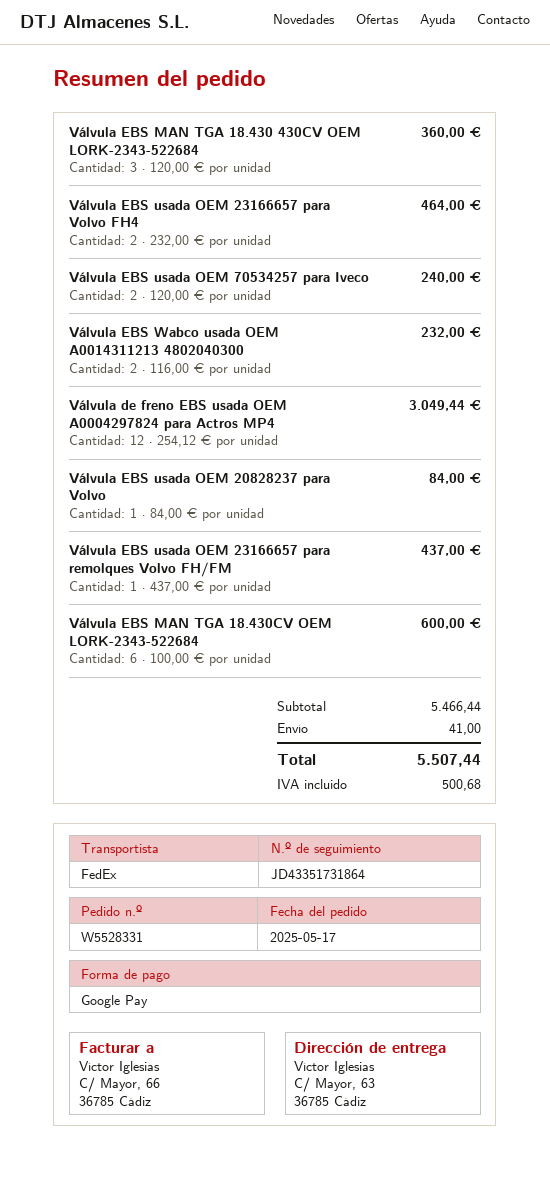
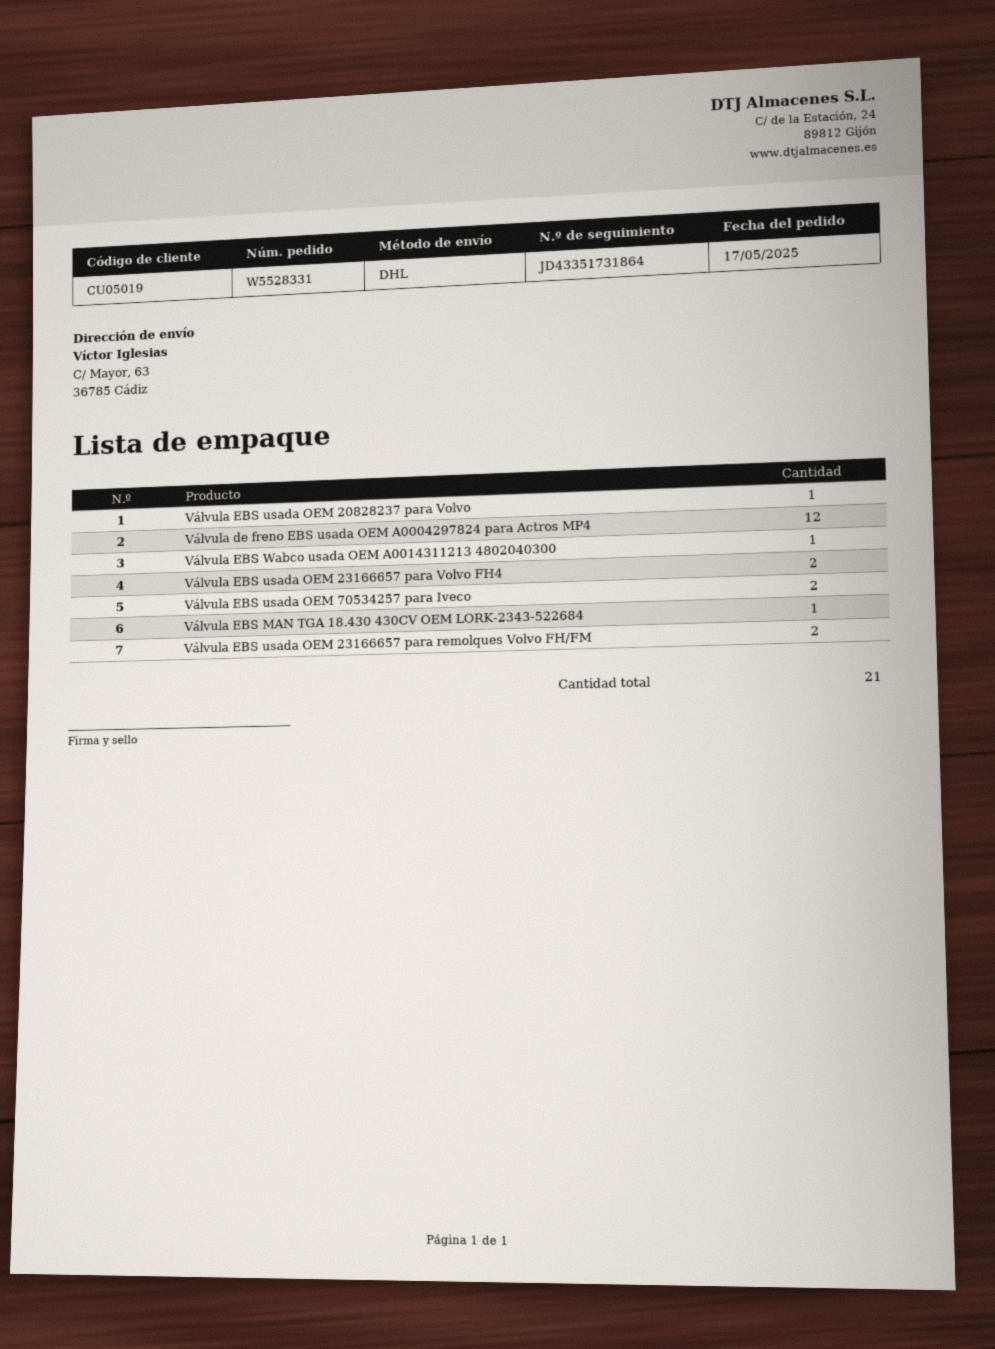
shipping method: FedEx -> DHL
Válvula EBS MAN TGA 18.430 430CV OEM LORK-2343-522684: 3 -> 1
Válvula EBS Wabco usada OEM A0014311213 4802040300: 2 -> 1
Válvula EBS usada OEM 23166657 para remolques Volvo FH/FM: 1 -> 2
Válvula EBS MAN TGA 18.430CV OEM LORK-2343-522684: 6 -> none

